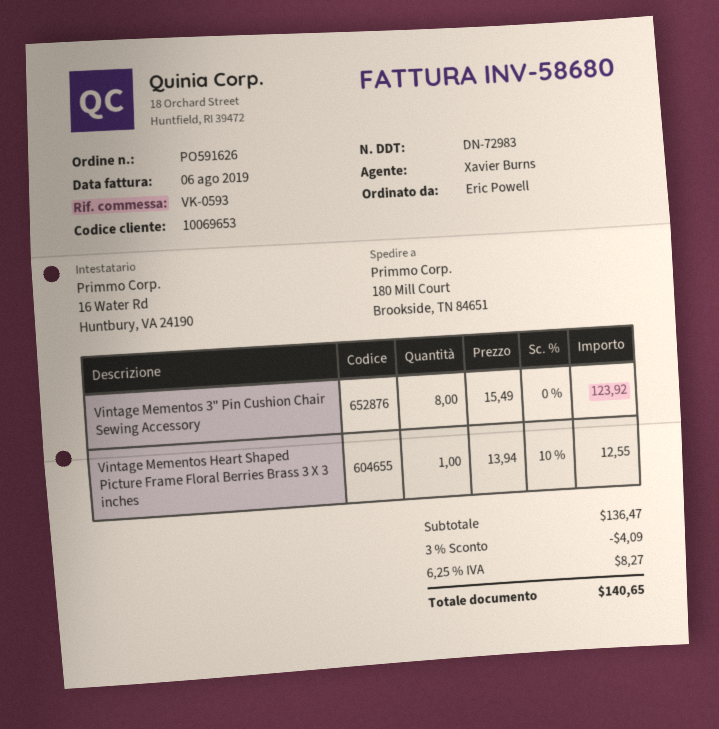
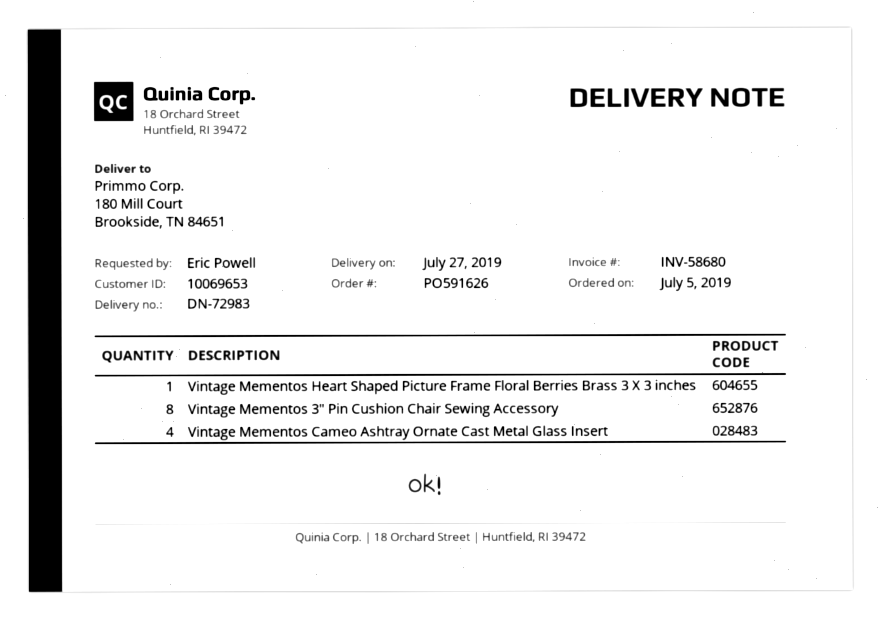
Vintage Mementos Cameo Ashtray Ornate Cast Metal Glass Insert: none -> 4

